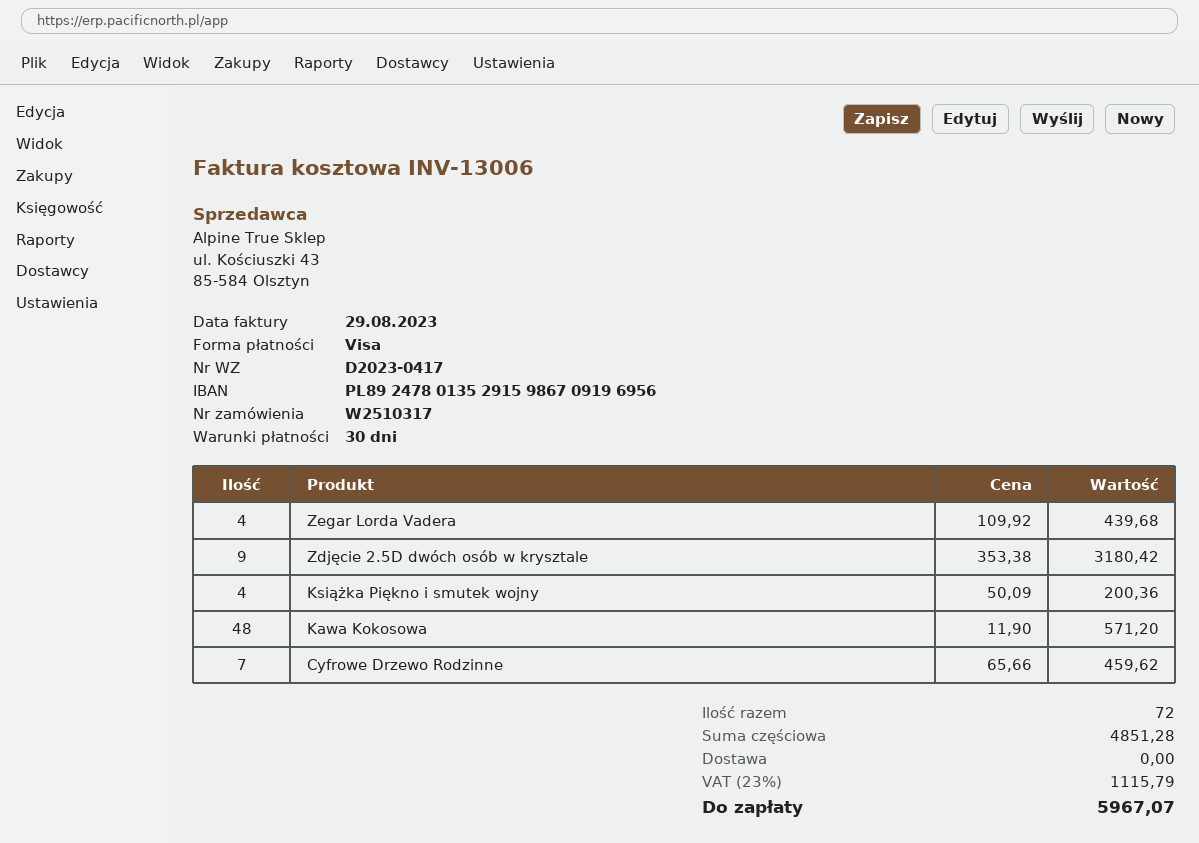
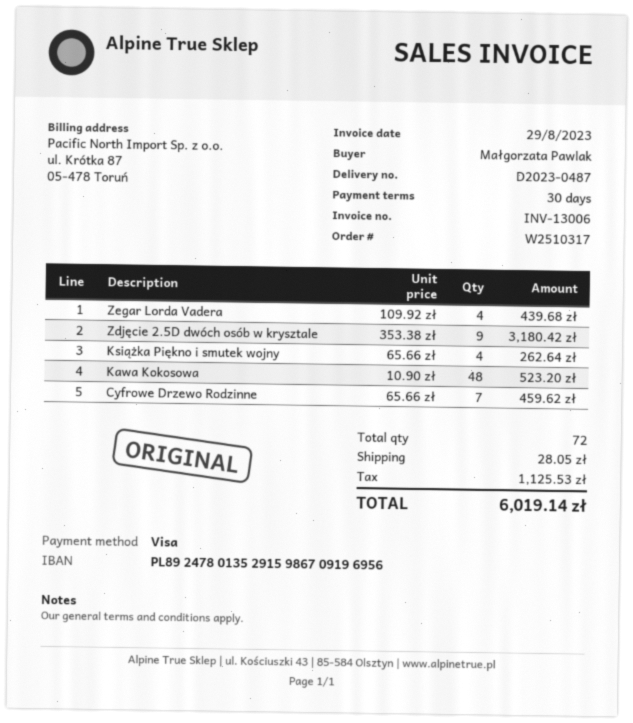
delivery note number: D2023-0417 -> D2023-0487
Książka Piękno i smutek wojny: 4 x 50.09 = 200.36 -> 4 x 65.66 = 262.64
Kawa Kokosowa: 48 x 11.90 = 571.20 -> 48 x 10.90 = 523.20
shipping: 0.00 -> 28.05
tax: 1115.79 -> 1125.53
total: 5967.07 -> 6019.14

